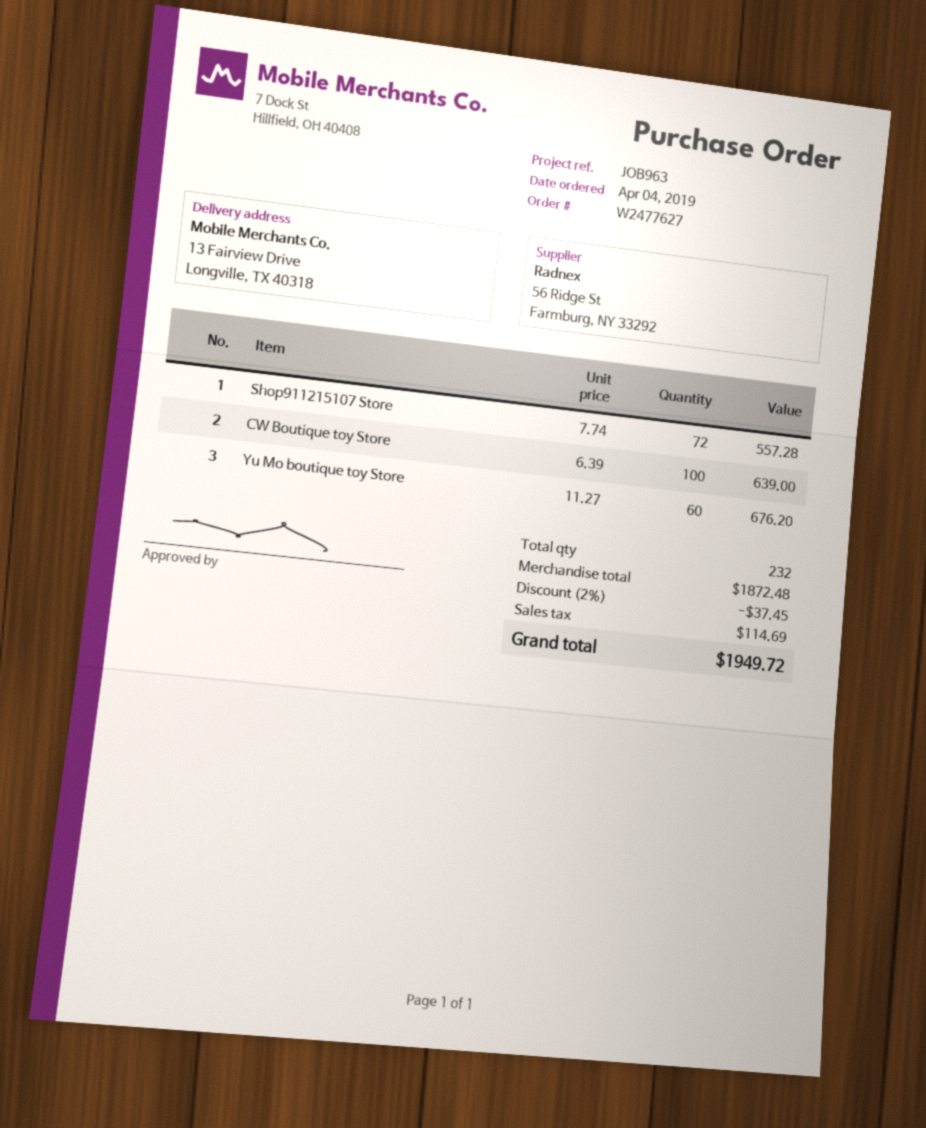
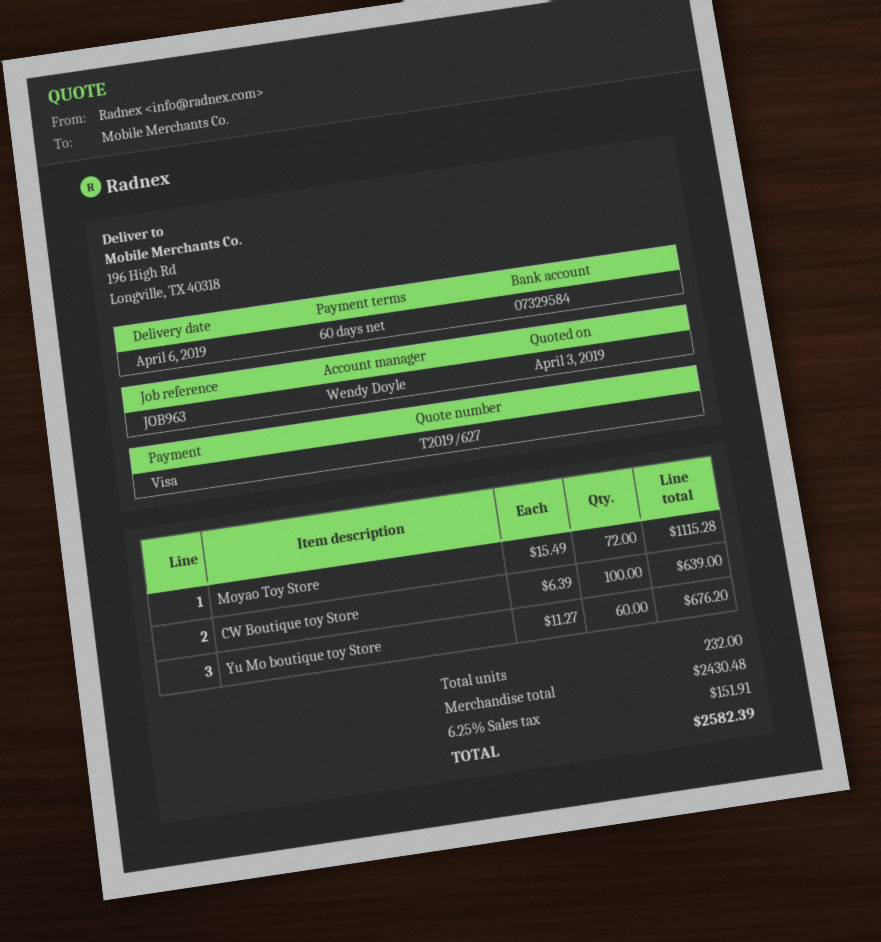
ship to: 13 Fairview Drive, Longville, TX 40318 -> 196 High Rd, Longville, TX 40318
Shop911215107 Store: 72 x 7.74 = 557.28 -> none
Moyao Toy Store: none -> 72 x 15.49 = 1115.28
subtotal: 1872.48 -> 2430.48
discount: 2% = 37.45 -> none
tax: 114.69 -> 151.91
total: 1949.72 -> 2582.39

